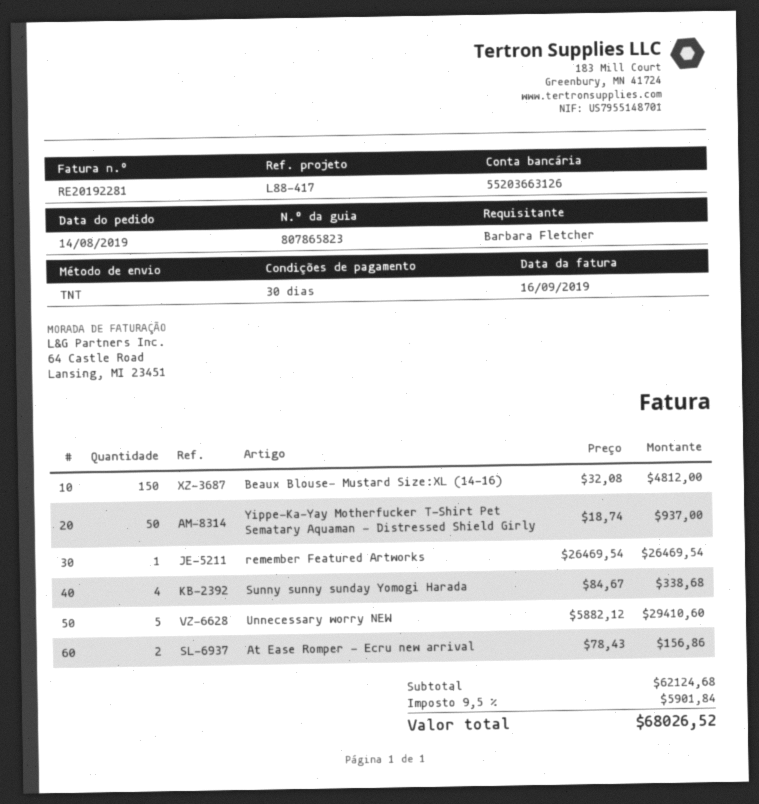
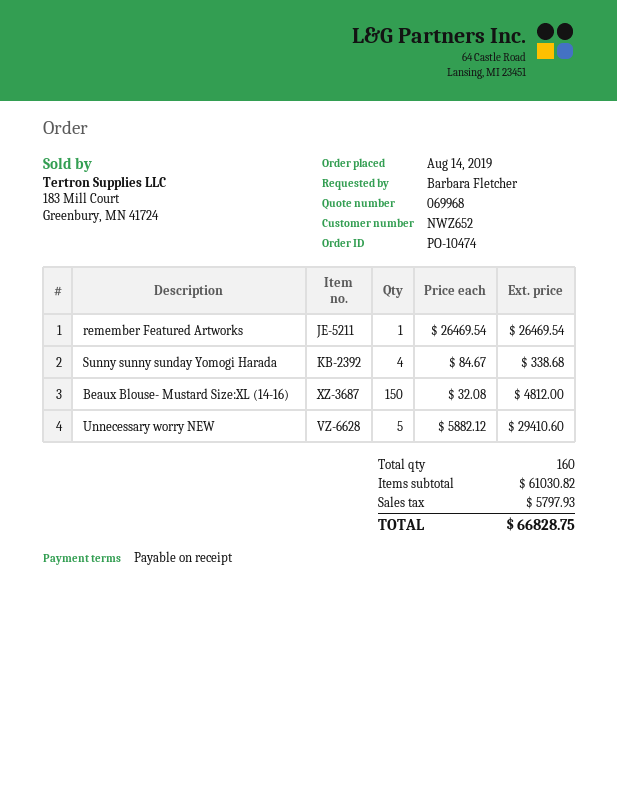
payment terms: 30 days -> on receipt
Yippe-Ka-Yay Motherfucker T-Shirt Pet Sematary Aquaman - Distressed Shield Girly: 50 x 18.74 = 937.00 -> none
At Ease Romper - Ecru new arrival: 2 x 78.43 = 156.86 -> none
subtotal: 62124.68 -> 61030.82
tax: 5901.84 -> 5797.93
total: 68026.52 -> 66828.75

